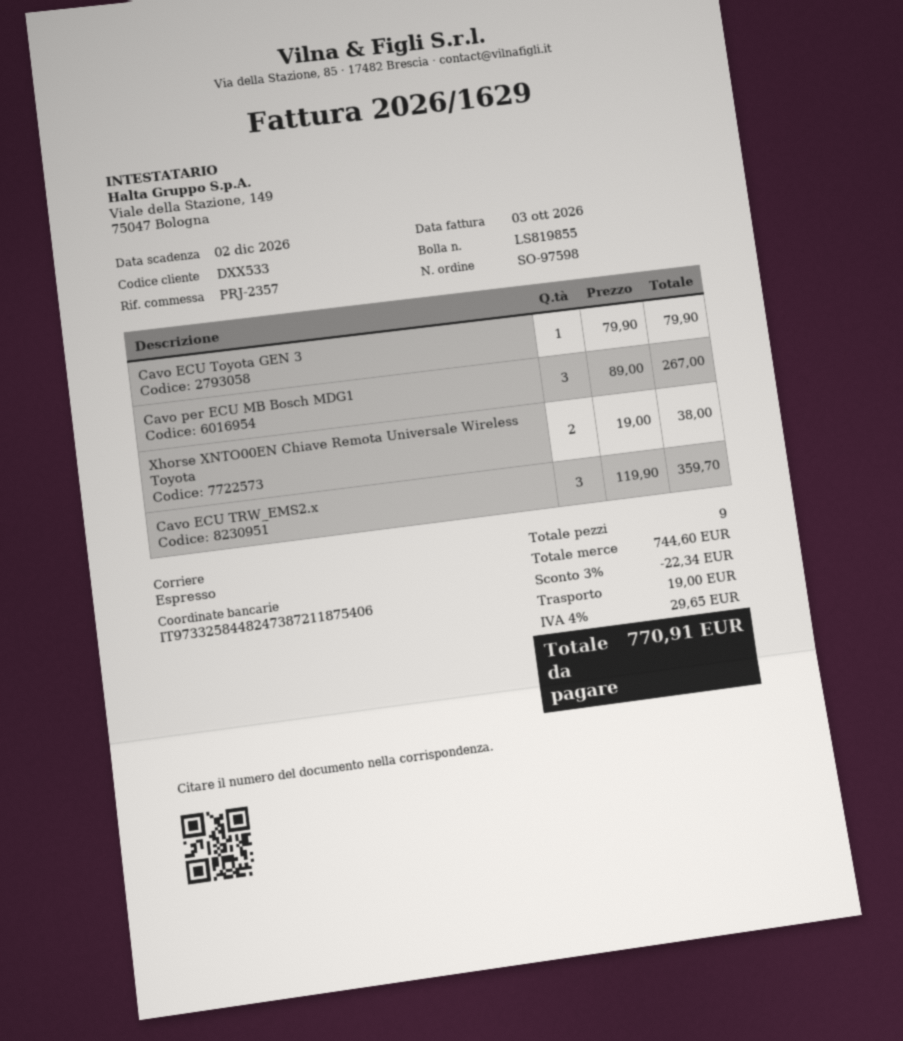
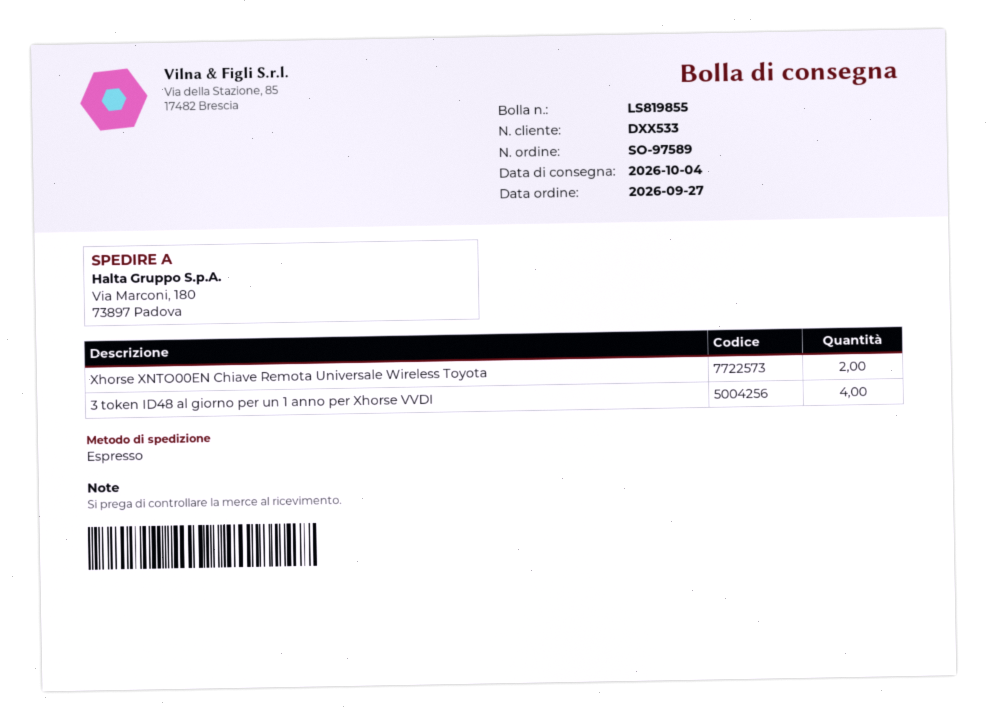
order number: SO-97598 -> SO-97589
Cavo ECU Toyota GEN 3: 1 -> none
Cavo per ECU MB Bosch MDG1: 3 -> none
Cavo ECU TRW_EMS2.x: 3 -> none
3 token ID48 al giorno per un 1 anno per Xhorse VVDI: none -> 4

